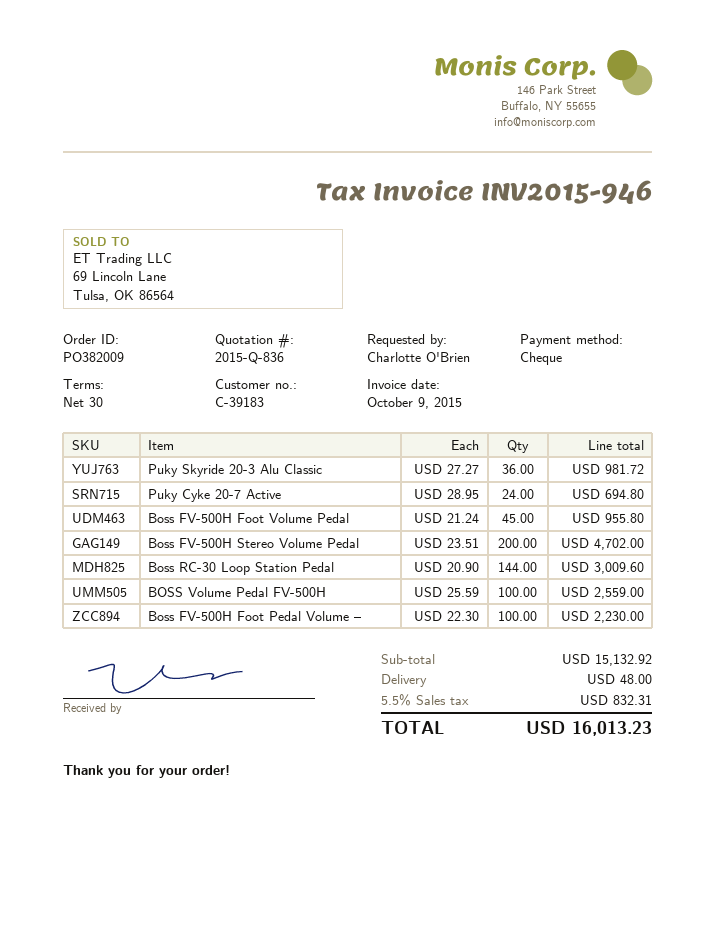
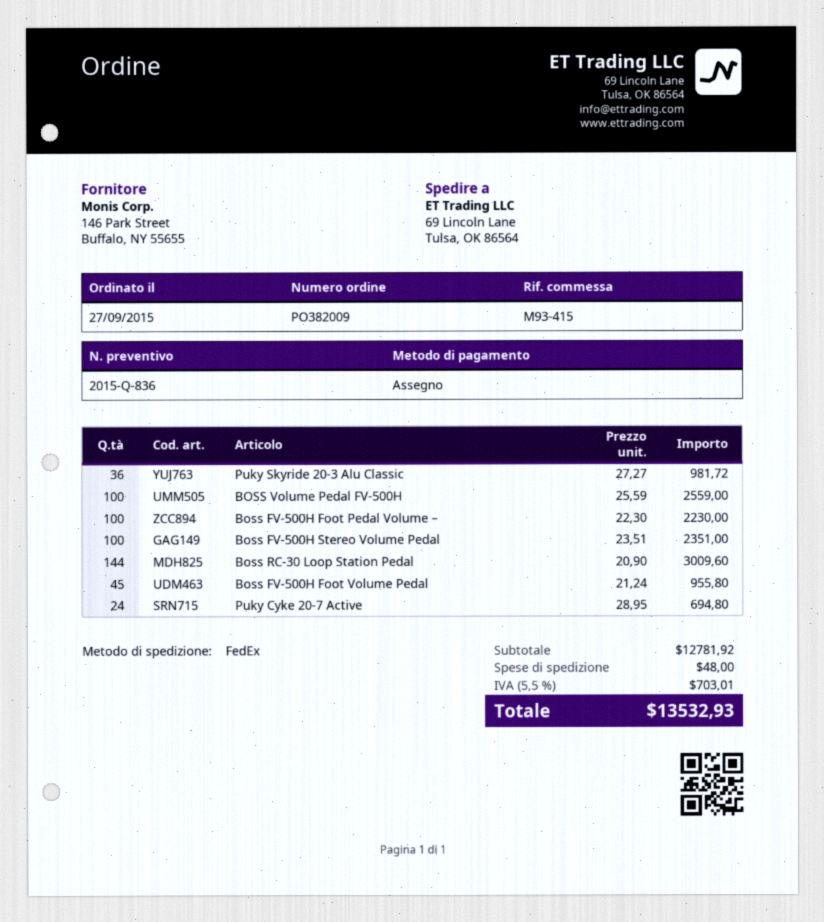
Boss FV-500H Stereo Volume Pedal: 200 x 23.51 = 4702.00 -> 100 x 23.51 = 2351.00
subtotal: 15132.92 -> 12781.92
tax: 5.5% = 832.31 -> 5.5% = 703.01
total: 16013.23 -> 13532.93

